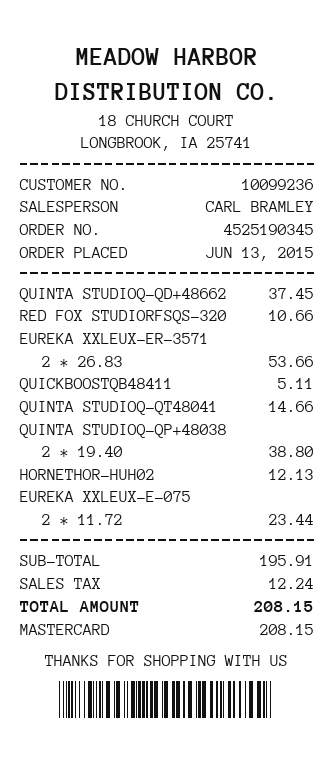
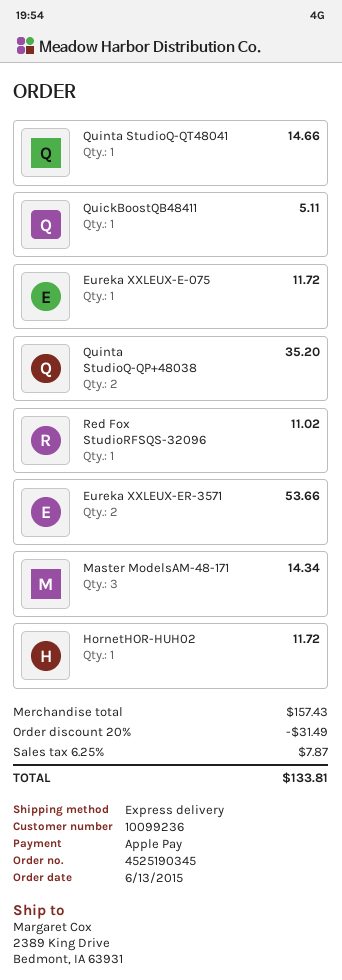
payment method: Mastercard -> Apple Pay
QUINTA STUDIOQ-QD+48662: 1 for 37.45 -> none
RED FOX STUDIORFSQS-320: 1 for 10.66 -> 1 for 11.02
QUINTA STUDIOQ-QP+48038: 2 for 38.80 -> 2 for 35.20
HORNETHOR-HUH02: 1 for 12.13 -> 1 for 11.72
EUREKA XXLEUX-E-075: 2 for 23.44 -> 1 for 11.72
Master ModelsAM-48-171: none -> 3 for 14.34
subtotal: 195.91 -> 157.43
discount: none -> 20% = 31.49
tax: 12.24 -> 7.87
total: 208.15 -> 133.81

